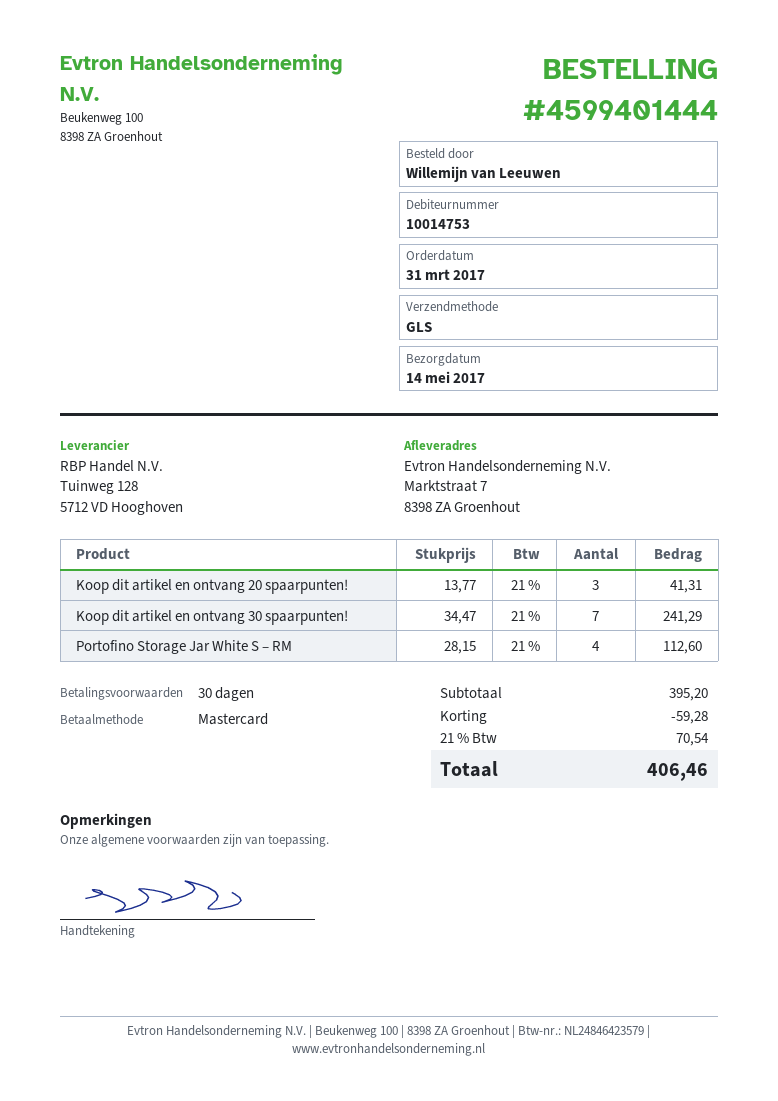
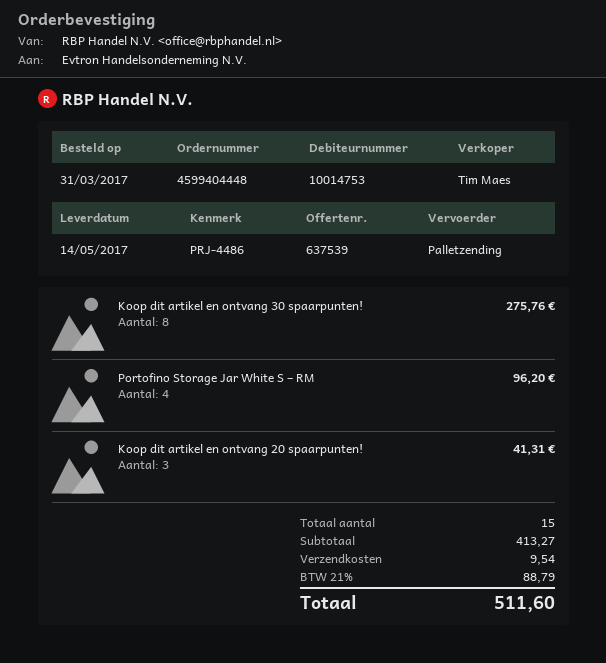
order number: 4599401444 -> 4599404448
shipping method: GLS -> pallet freight
Koop dit artikel en ontvang 30 spaarpunten!: 7 for 241.29 -> 8 for 275.76
Portofino Storage Jar White S – RM: 4 for 112.60 -> 4 for 96.20
subtotal: 395.20 -> 413.27
discount: 59.28 -> none
shipping: none -> 9.54
tax: 21% = 70.54 -> 21% = 88.79
total: 406.46 -> 511.60

